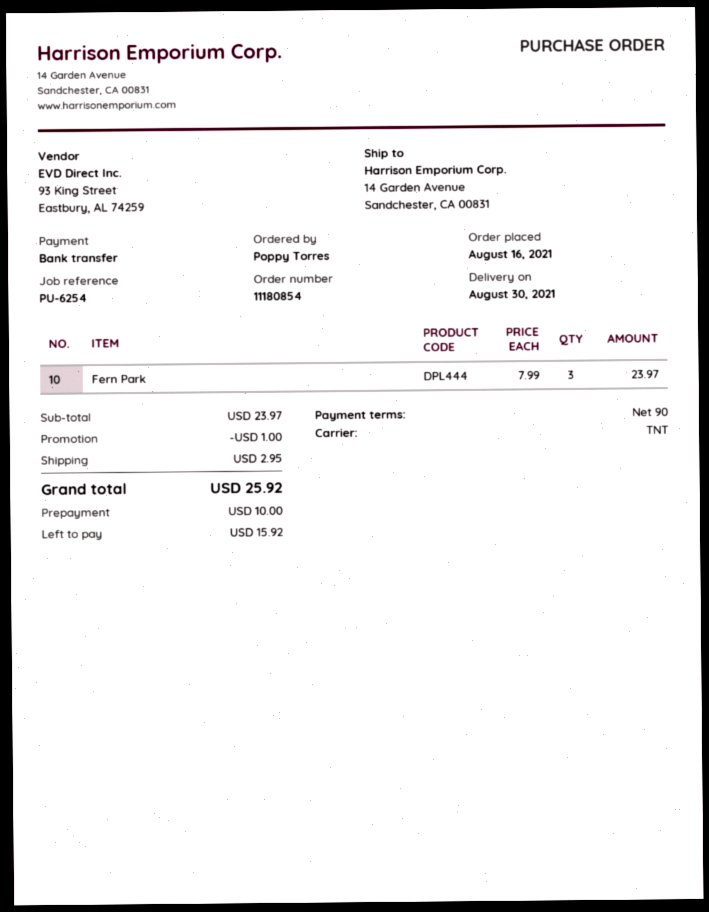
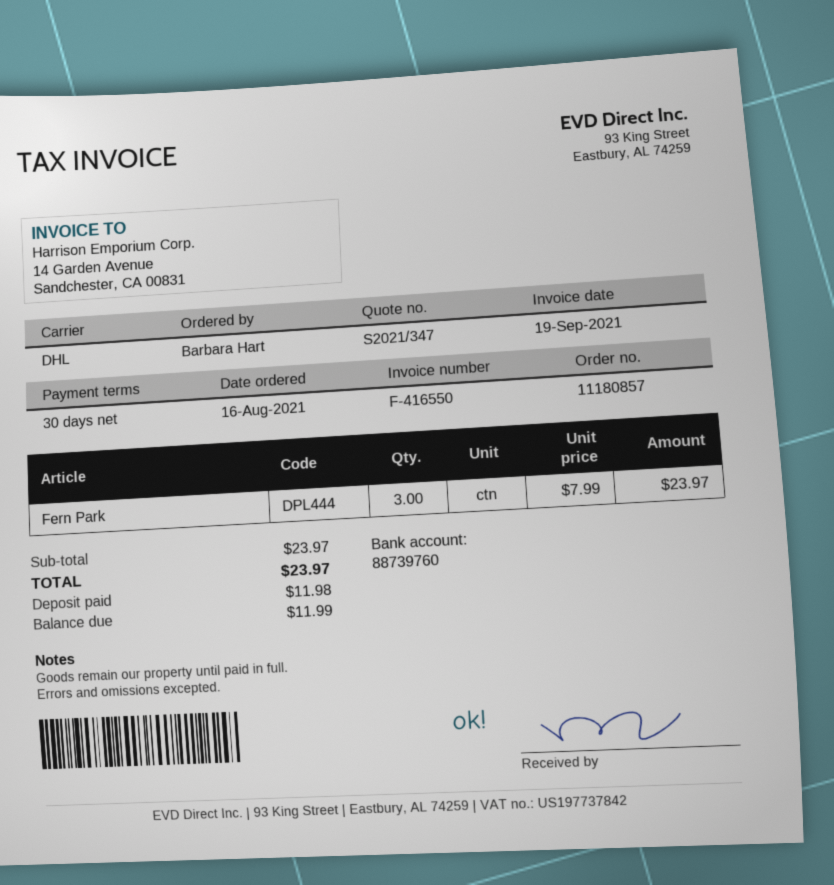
order number: 11180854 -> 11180857
payment terms: 90 days -> 30 days
ordered by: Poppy Torres -> Barbara Hart
shipping method: TNT -> DHL
discount: 1.00 -> none
shipping: 2.95 -> none
total: 25.92 -> 23.97
deposit: 10.00 -> 11.98
balance: 15.92 -> 11.99

